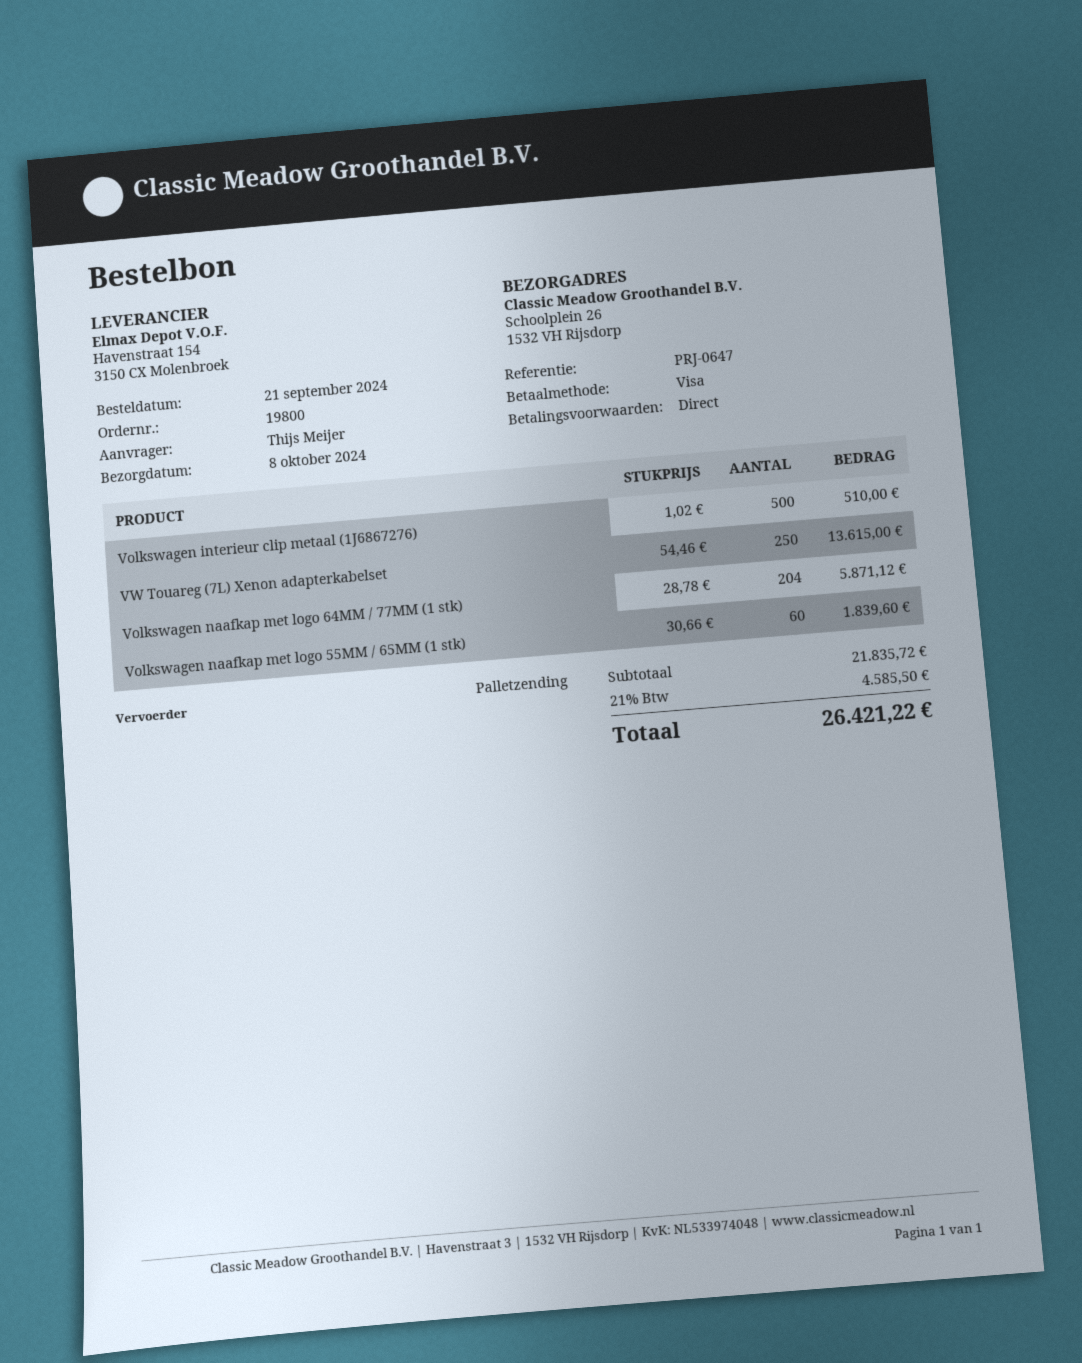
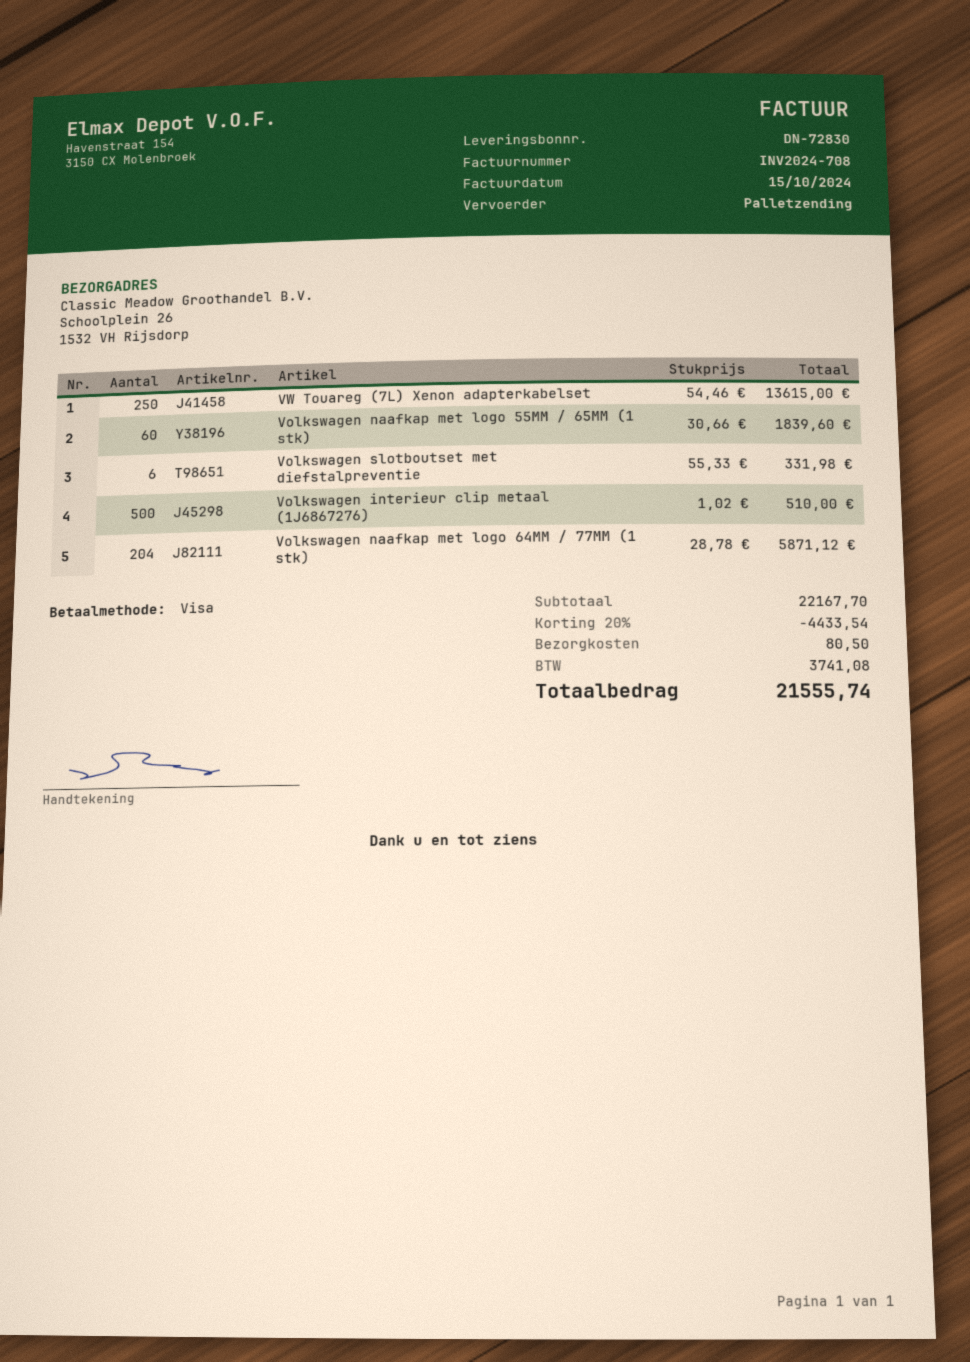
Volkswagen slotboutset met diefstalpreventie: none -> 6 x 55.33 = 331.98
subtotal: 21835.72 -> 22167.70
discount: none -> 20% = 4433.54
shipping: none -> 80.50
tax: 4585.50 -> 3741.08
total: 26421.22 -> 21555.74

